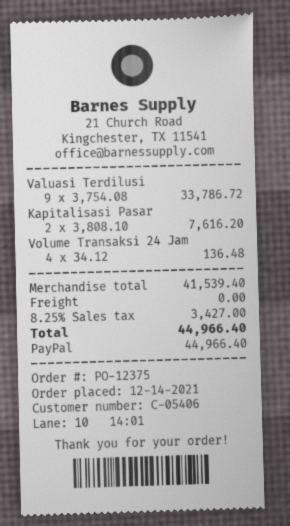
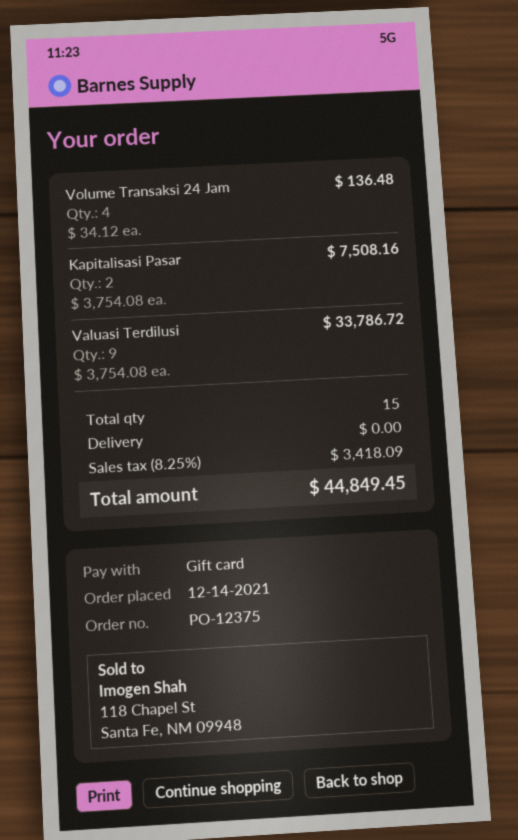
payment method: PayPal -> gift card
Kapitalisasi Pasar: 2 x 3808.10 = 7616.20 -> 2 x 3754.08 = 7508.16
tax: 8.25% = 3427.00 -> 8.25% = 3418.09
total: 44966.40 -> 44849.45

